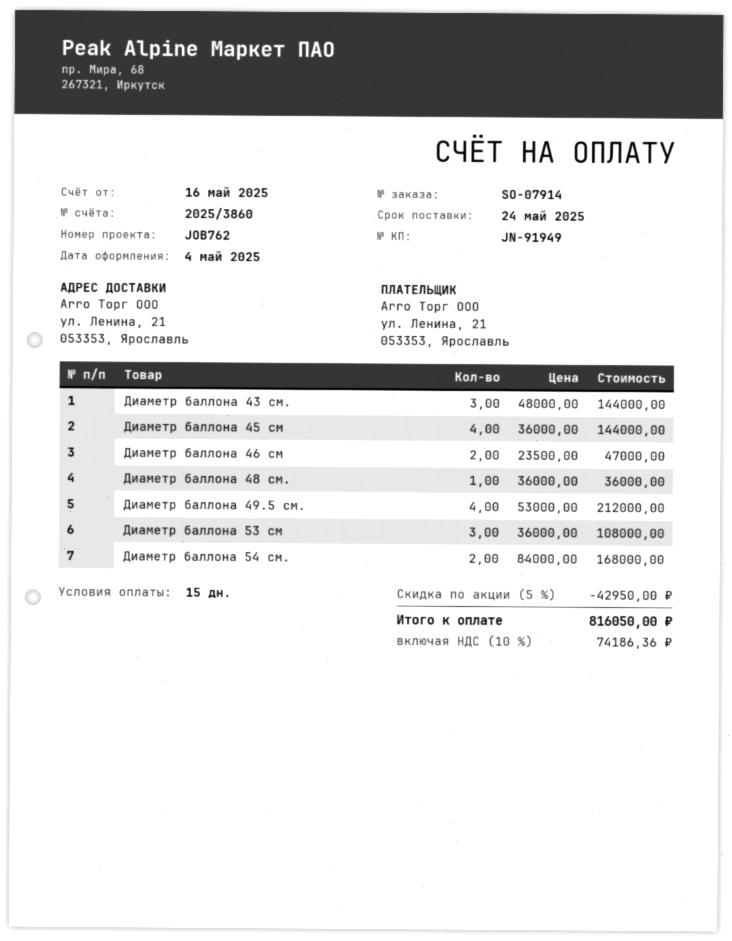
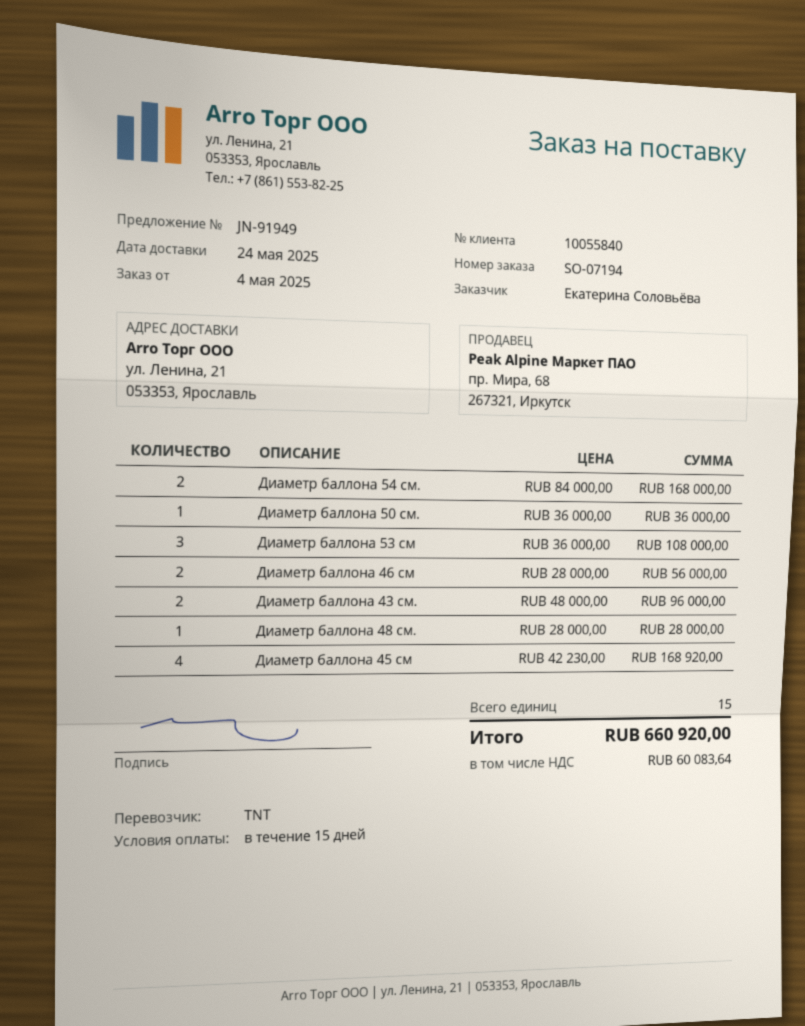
order number: SO-07914 -> SO-07194
Диаметр баллона 43 см.: 3 x 48000.00 = 144000.00 -> 2 x 48000.00 = 96000.00
Диаметр баллона 45 см: 4 x 36000.00 = 144000.00 -> 4 x 42230.00 = 168920.00
Диаметр баллона 46 см: 2 x 23500.00 = 47000.00 -> 2 x 28000.00 = 56000.00
Диаметр баллона 48 см.: 1 x 36000.00 = 36000.00 -> 1 x 28000.00 = 28000.00
Диаметр баллона 49.5 см.: 4 x 53000.00 = 212000.00 -> none
Диаметр баллона 50 см.: none -> 1 x 36000.00 = 36000.00
discount: 5% = 42950.00 -> none
tax: 74186.36 -> 60083.64
total: 816050.00 -> 660920.00

